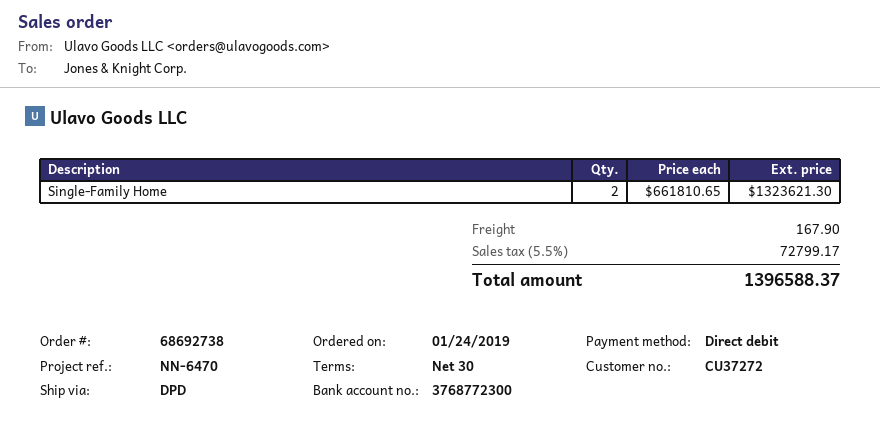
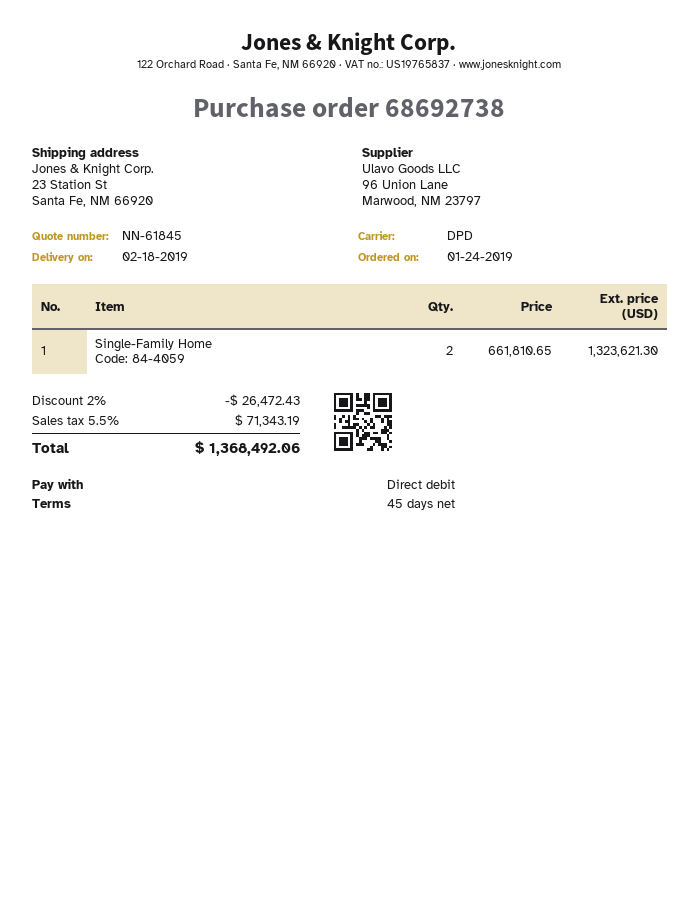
payment terms: 30 days -> 45 days
discount: none -> 2% = 26472.43
shipping: 167.90 -> none
tax: 5.5% = 72799.17 -> 5.5% = 71343.19
total: 1396588.37 -> 1368492.06

